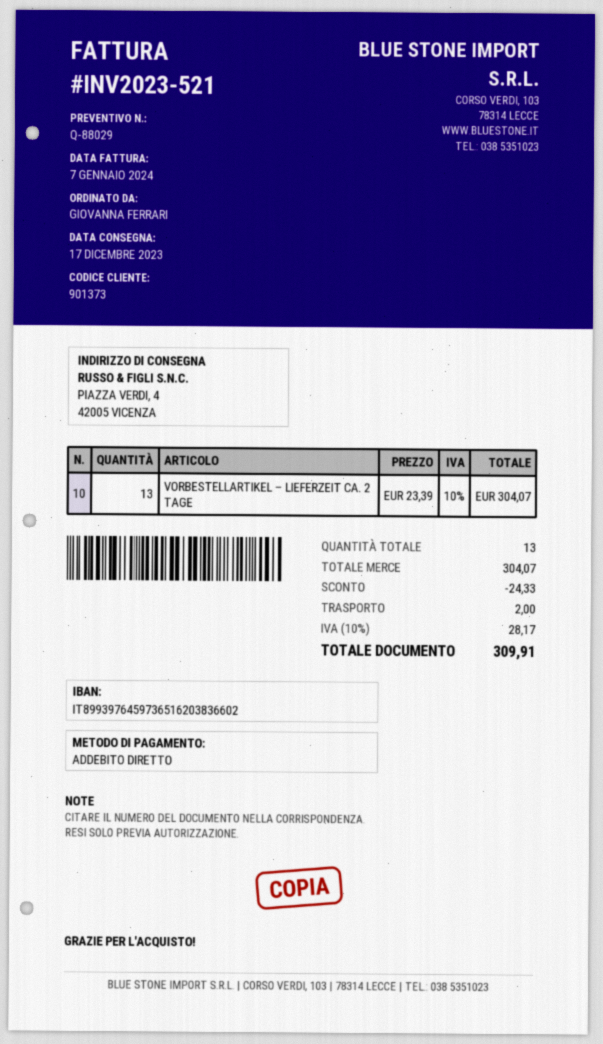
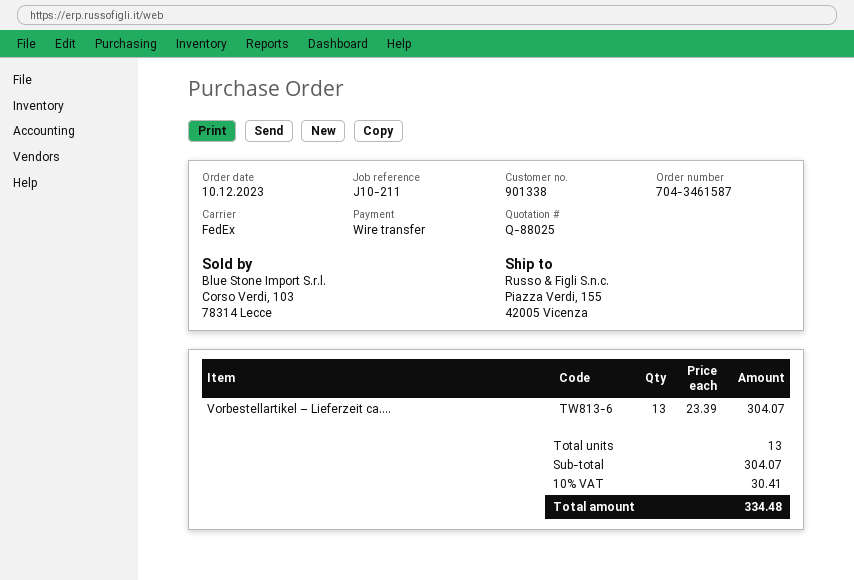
quote number: Q-88029 -> Q-88025
customer number: 901373 -> 901338
payment method: direct debit -> bank transfer
ship to: PIAZZA VERDI, 4, 42005 VICENZA -> Piazza Verdi, 155, 42005 Vicenza
discount: 24.33 -> none
shipping: 2.00 -> none
tax: 10% = 28.17 -> 10% = 30.41
total: 309.91 -> 334.48

